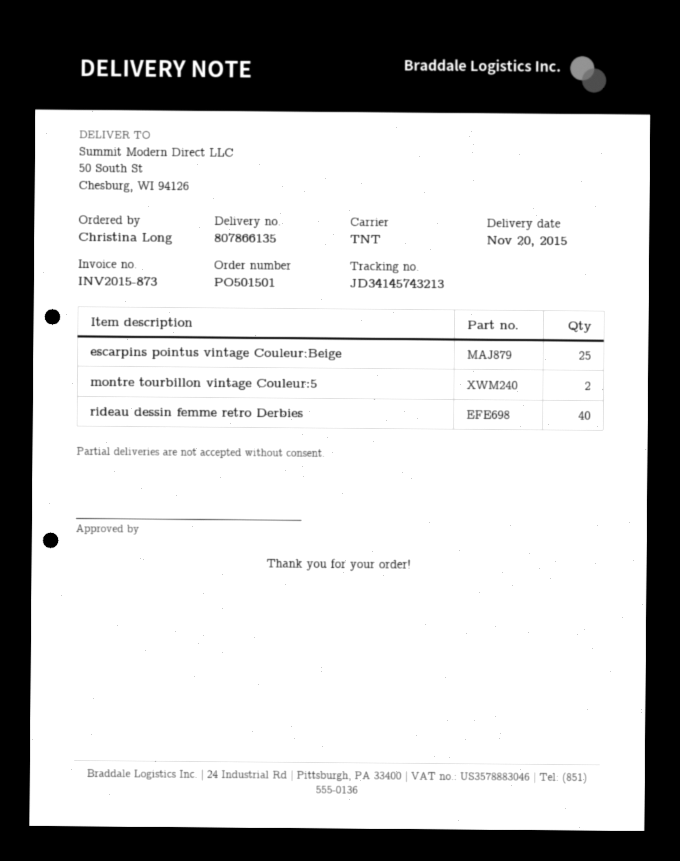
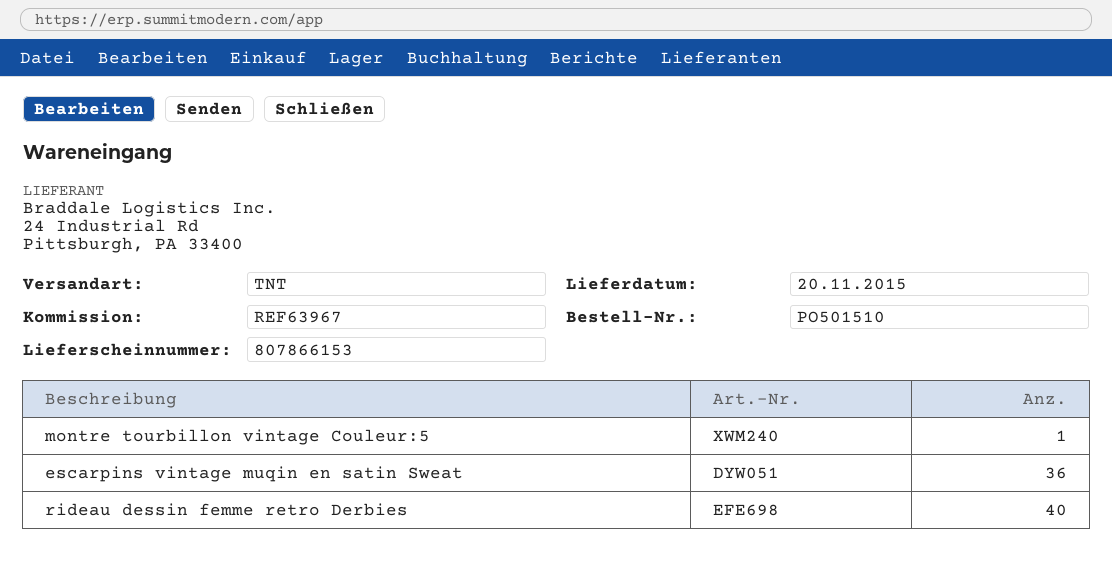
order number: PO501501 -> PO501510
delivery note number: 807866135 -> 807866153
escarpins pointus vintage Couleur:Beige: 25 -> none
montre tourbillon vintage Couleur:5: 2 -> 1
escarpins vintage muqin en satin Sweat: none -> 36

